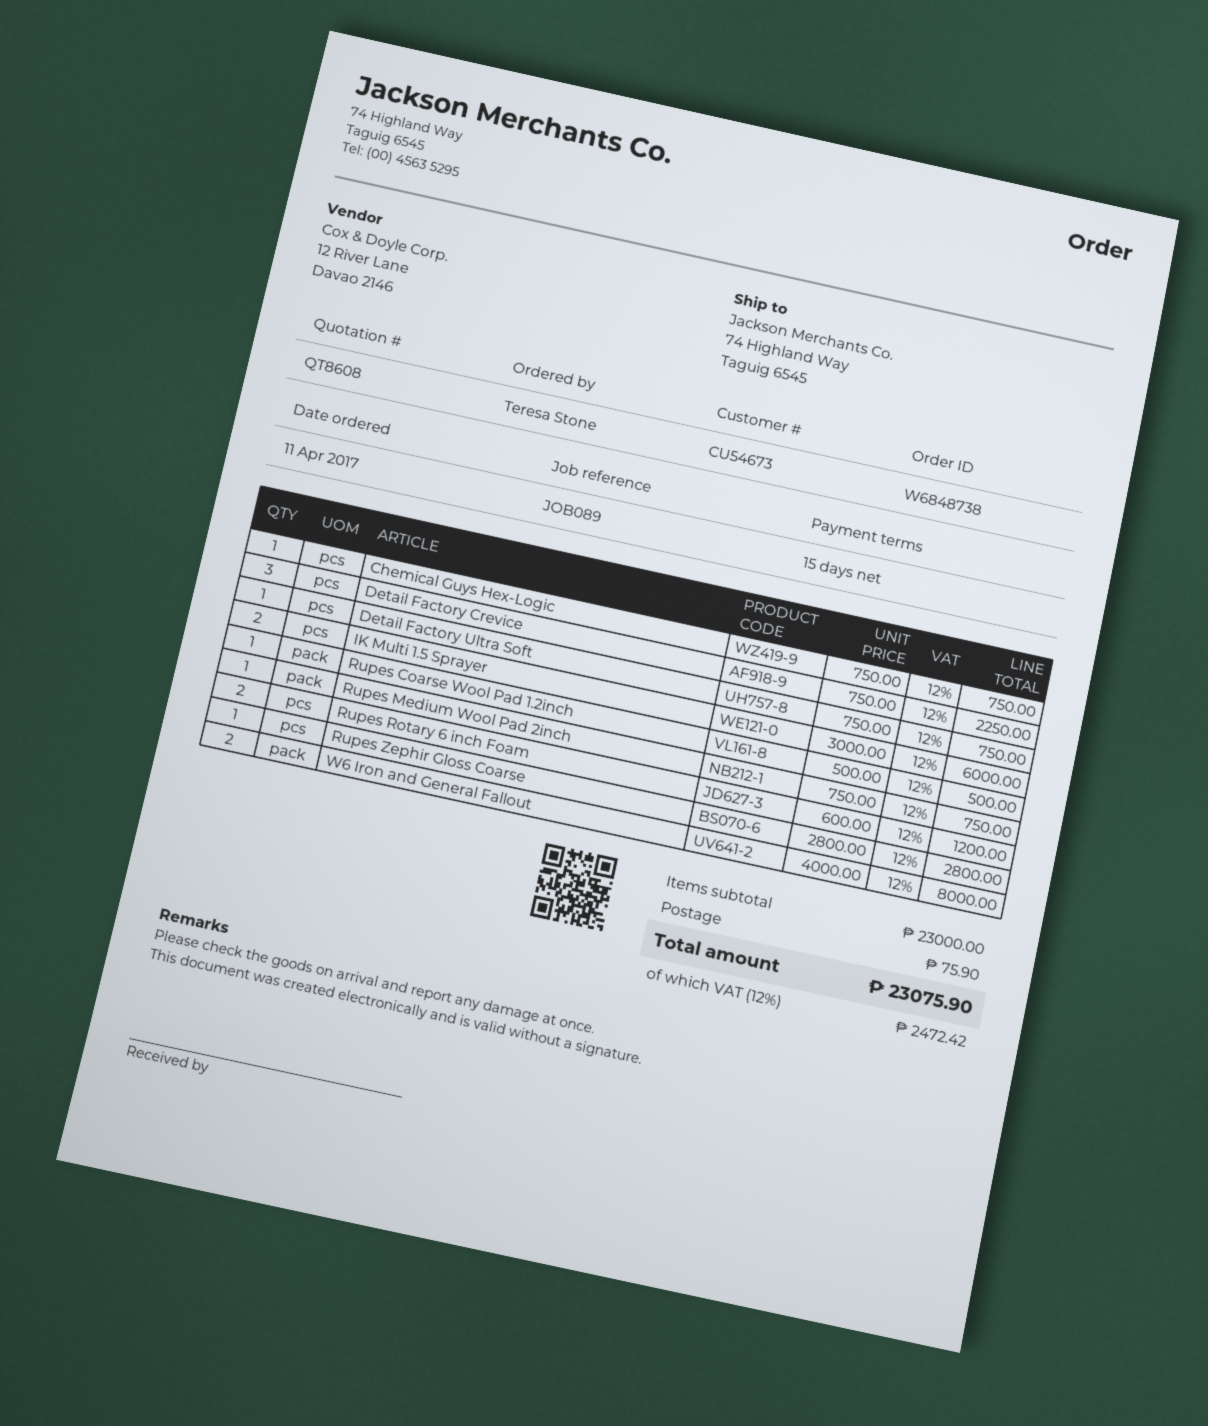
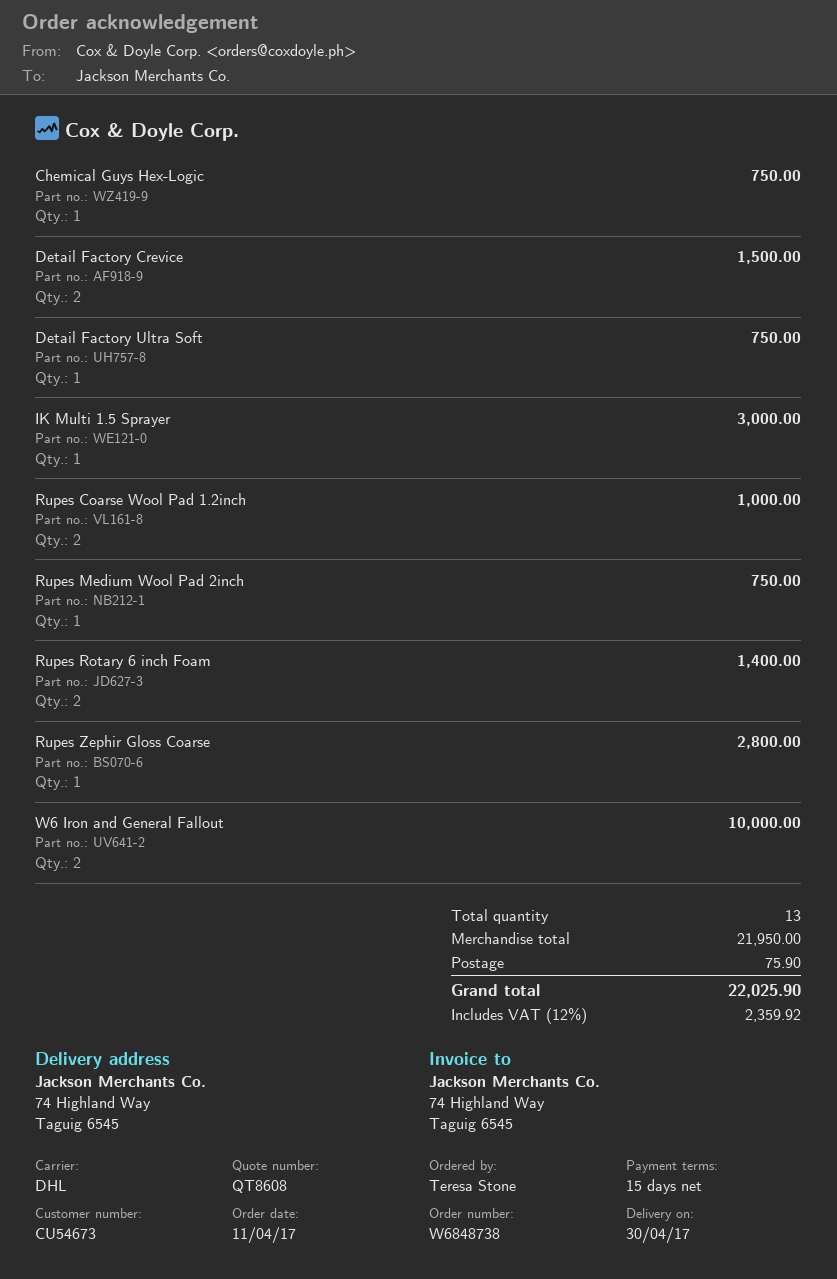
Detail Factory Crevice: 3 for 2250.00 -> 2 for 1500.00
IK Multi 1.5 Sprayer: 2 for 6000.00 -> 1 for 3000.00
Rupes Coarse Wool Pad 1.2inch: 1 for 500.00 -> 2 for 1000.00
Rupes Rotary 6 inch Foam: 2 for 1200.00 -> 2 for 1400.00
W6 Iron and General Fallout: 2 for 8000.00 -> 2 for 10000.00
subtotal: 23000.00 -> 21950.00
tax: 12% = 2472.42 -> 12% = 2359.92
total: 23075.90 -> 22025.90

